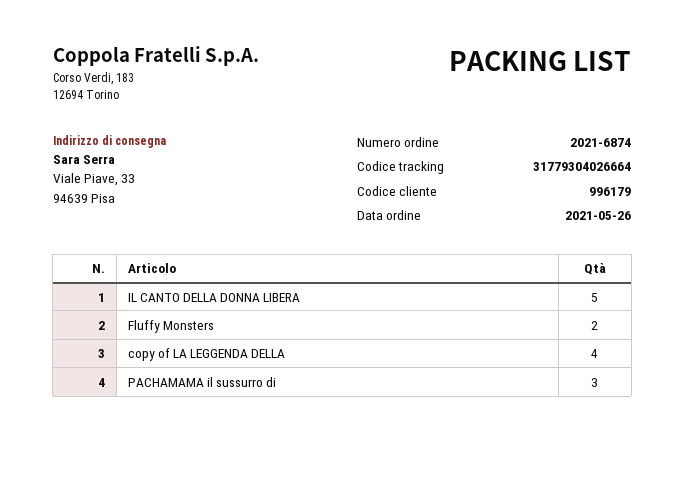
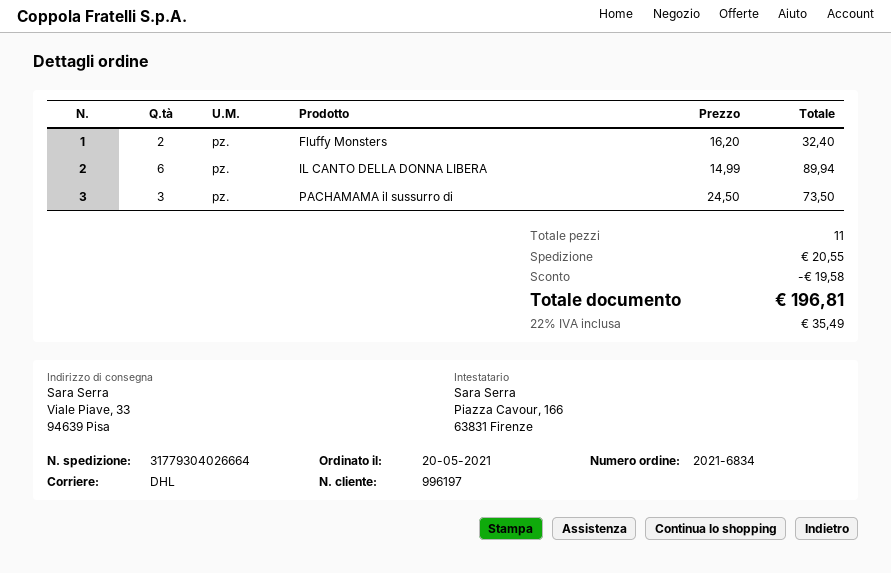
order number: 2021-6874 -> 2021-6834
order date: 2021-05-26 -> 2021-05-20
customer number: 996179 -> 996197
IL CANTO DELLA DONNA LIBERA: 5 -> 6
copy of LA LEGGENDA DELLA: 4 -> none

